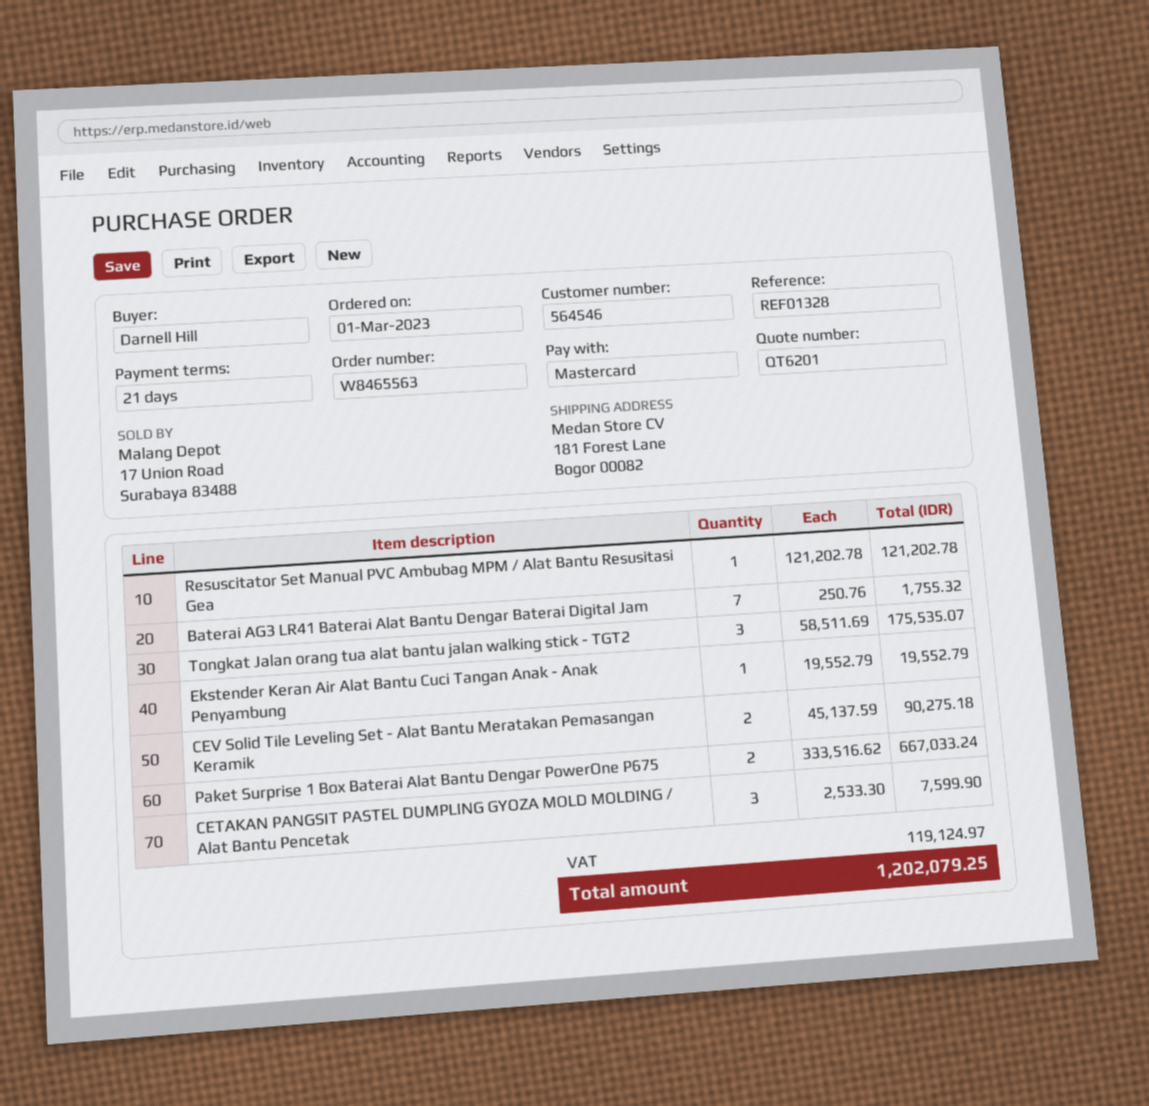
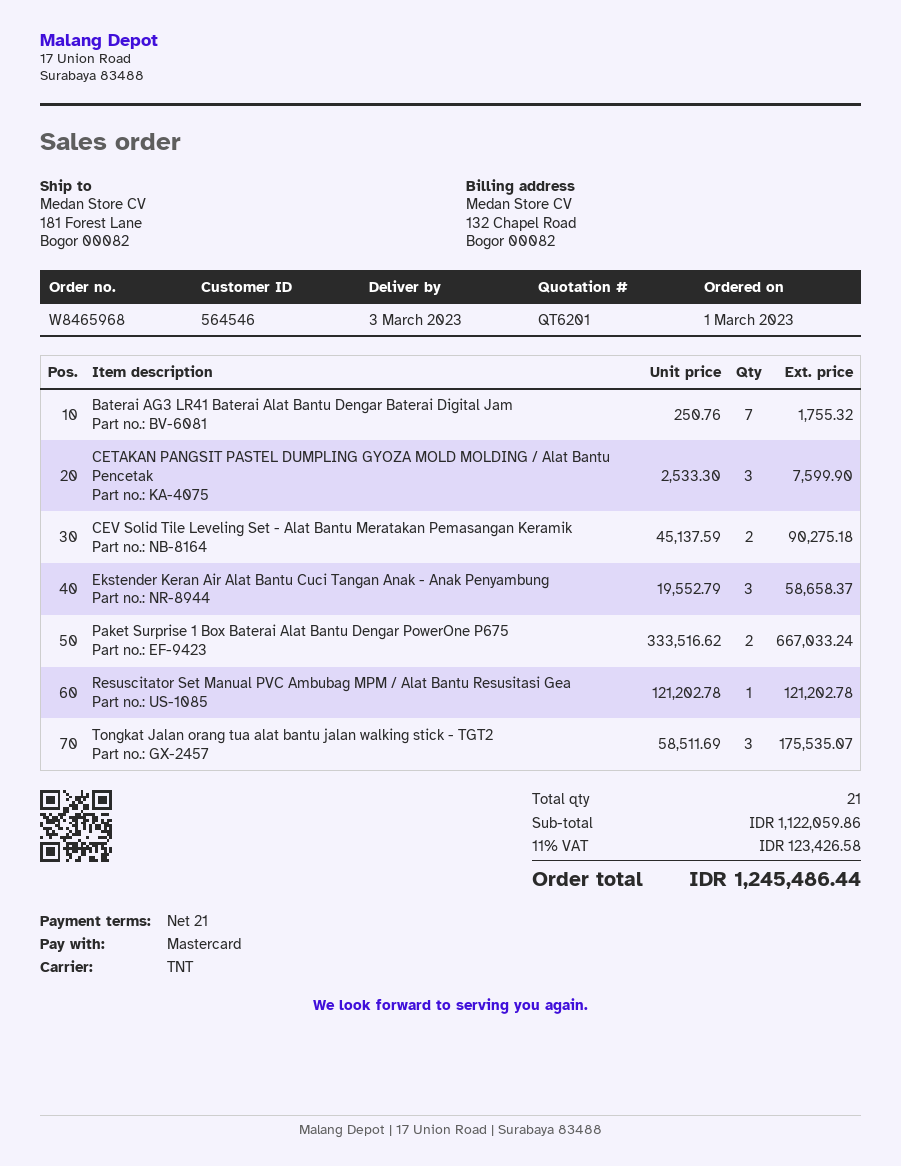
order number: W8465563 -> W8465968
Ekstender Keran Air Alat Bantu Cuci Tangan Anak - Anak Penyambung: 1 x 19552.79 = 19552.79 -> 3 x 19552.79 = 58658.37
tax: 119124.97 -> 123426.58
total: 1202079.25 -> 1245486.44

